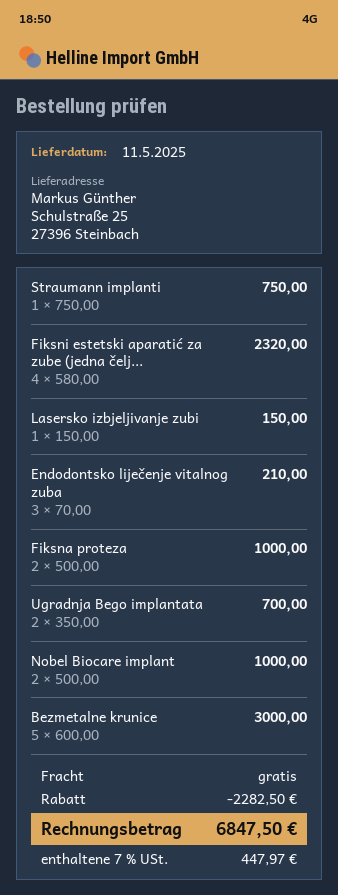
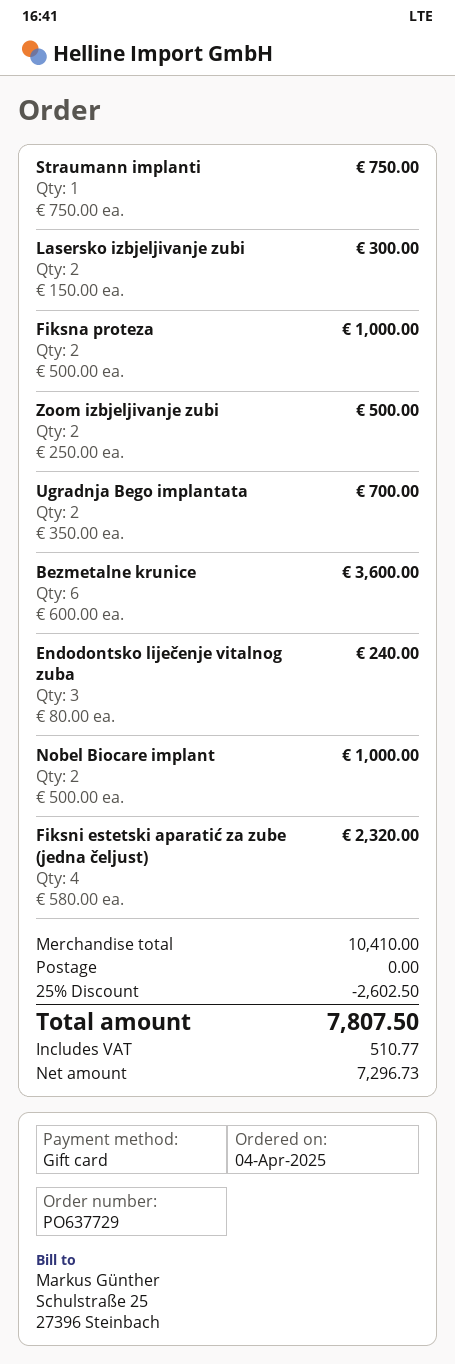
Lasersko izbjeljivanje zubi: 1 x 150.00 = 150.00 -> 2 x 150.00 = 300.00
Endodontsko liječenje vitalnog zuba: 3 x 70.00 = 210.00 -> 3 x 80.00 = 240.00
Bezmetalne krunice: 5 x 600.00 = 3000.00 -> 6 x 600.00 = 3600.00
Zoom izbjeljivanje zubi: none -> 2 x 250.00 = 500.00
discount: 2282.50 -> 2602.50
tax: 447.97 -> 510.77
total: 6847.50 -> 7807.50

